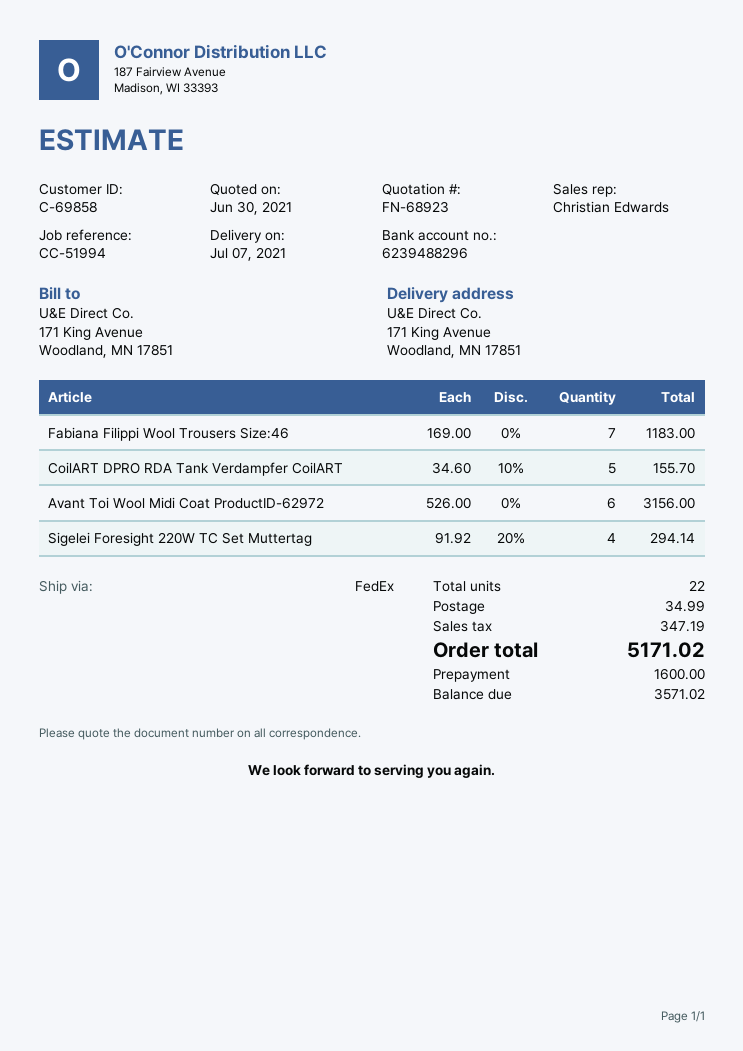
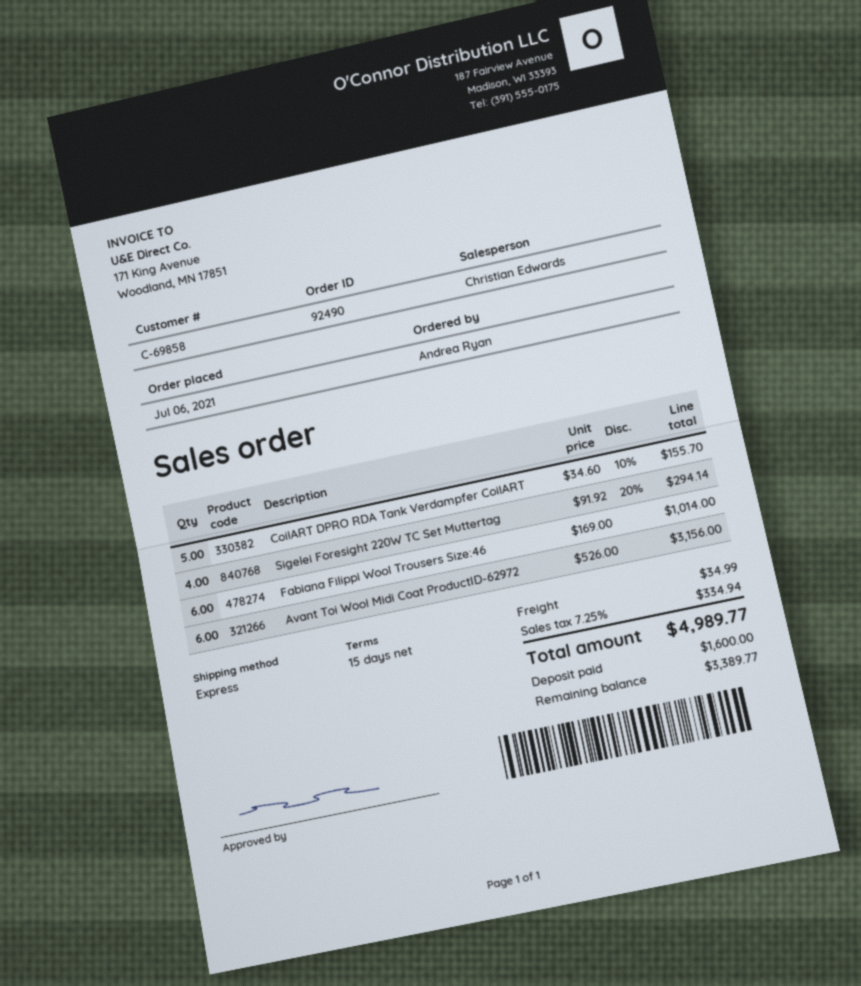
shipping method: FedEx -> express
Fabiana Filippi Wool Trousers Size:46: 7 x 169.00 = 1183.00 -> 6 x 169.00 = 1014.00
tax: 347.19 -> 334.94
total: 5171.02 -> 4989.77
balance: 3571.02 -> 3389.77

